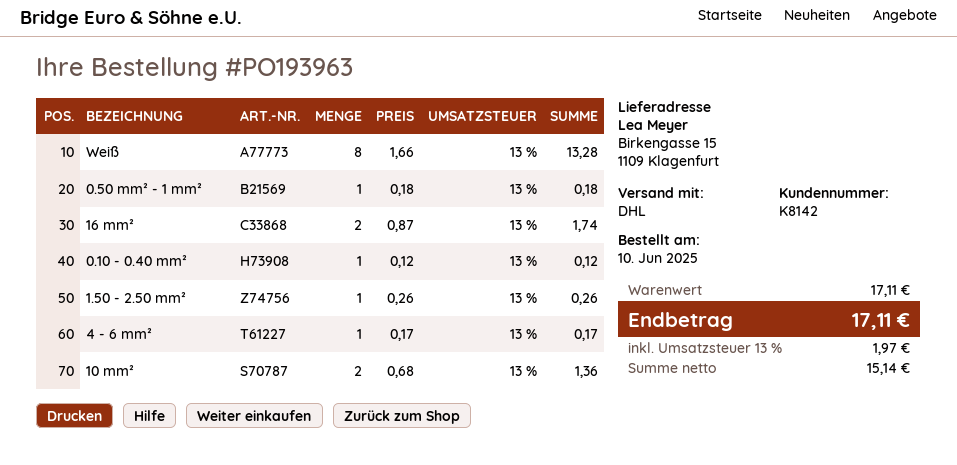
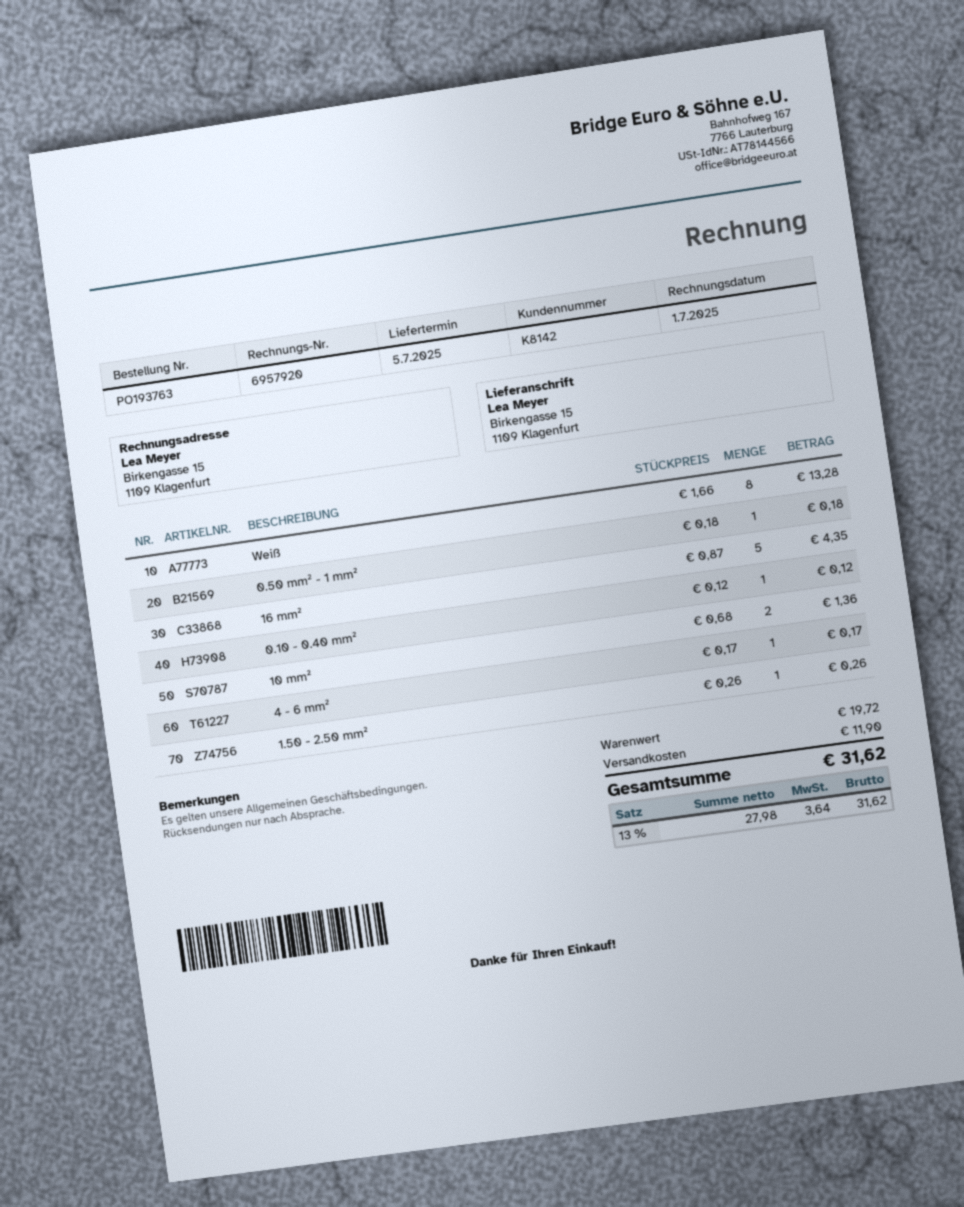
order number: PO193963 -> PO193763
16 mm²: 2 x 0.87 = 1.74 -> 5 x 0.87 = 4.35
subtotal: 17.11 -> 19.72
shipping: none -> 11.90
net: 15.14 -> 27.98
tax: 13% = 1.97 -> 13% = 3.64
total: 17.11 -> 31.62

